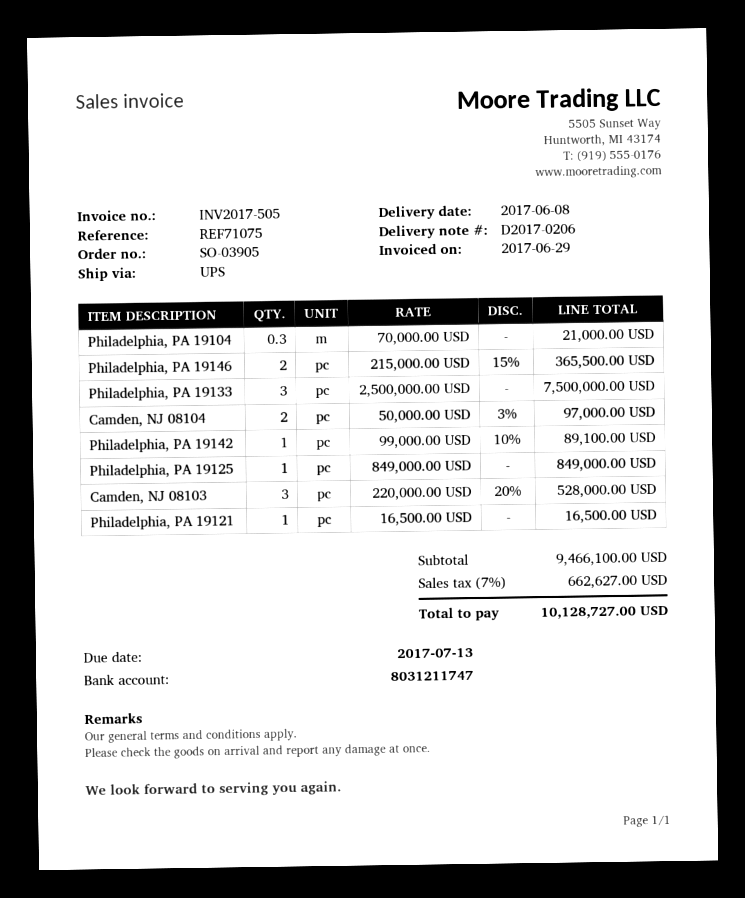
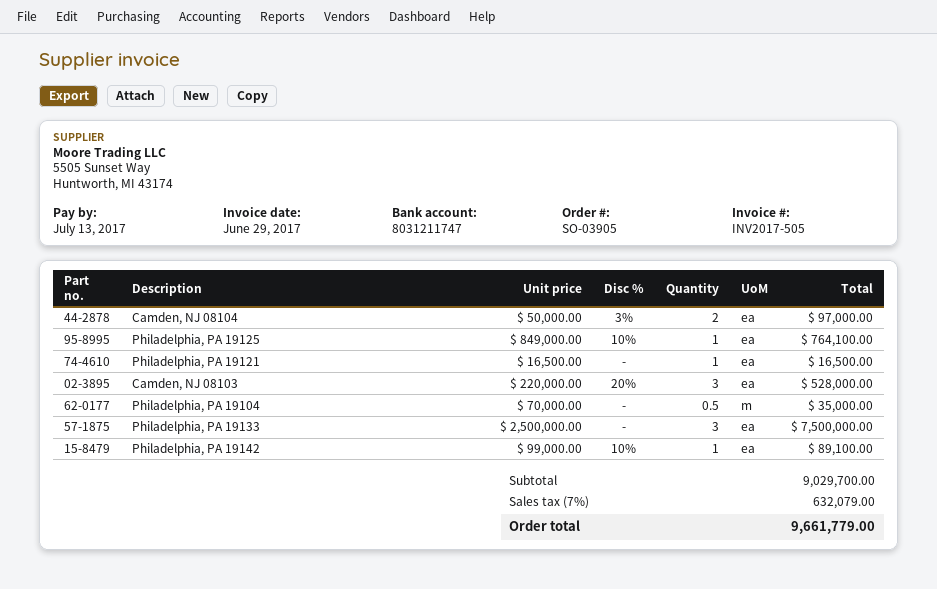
Philadelphia, PA 19104: 0.3 x 70000.00 = 21000.00 -> 0.5 x 70000.00 = 35000.00
Philadelphia, PA 19146: 2 x 215000.00 - 15% = 365500.00 -> none
Philadelphia, PA 19125: 1 x 849000.00 = 849000.00 -> 1 x 849000.00 - 10% = 764100.00
subtotal: 9466100.00 -> 9029700.00
tax: 7% = 662627.00 -> 7% = 632079.00
total: 10128727.00 -> 9661779.00

